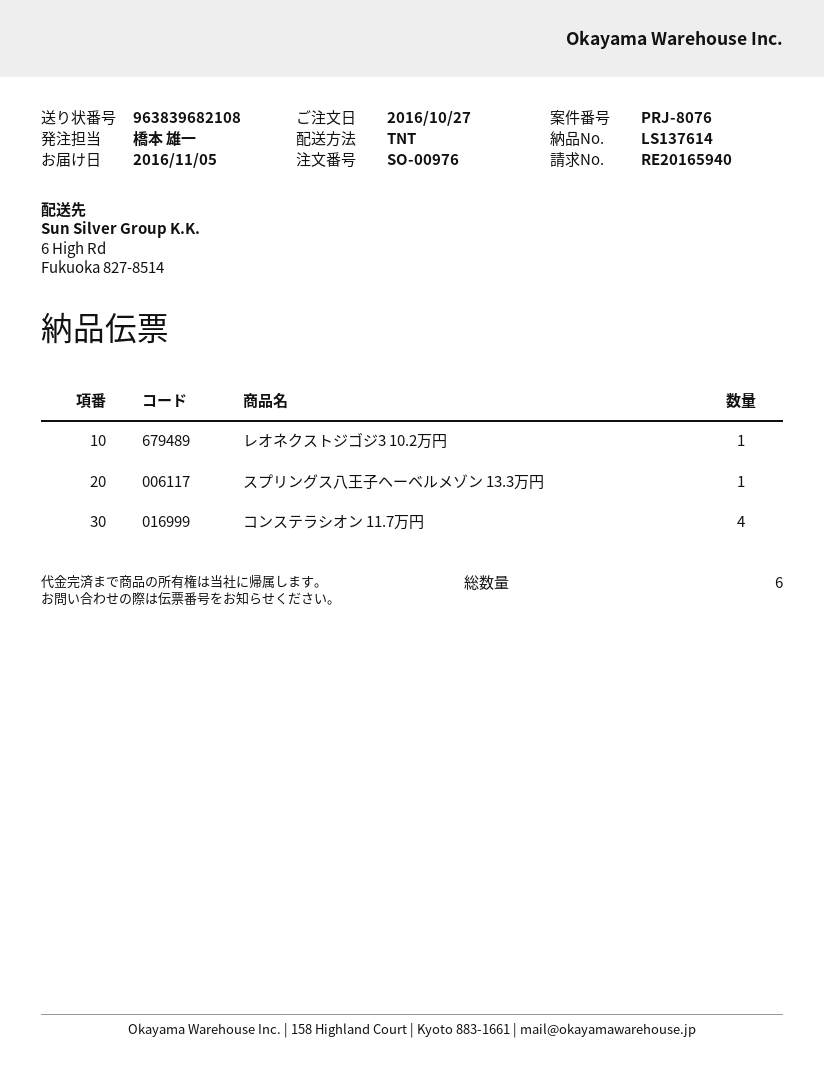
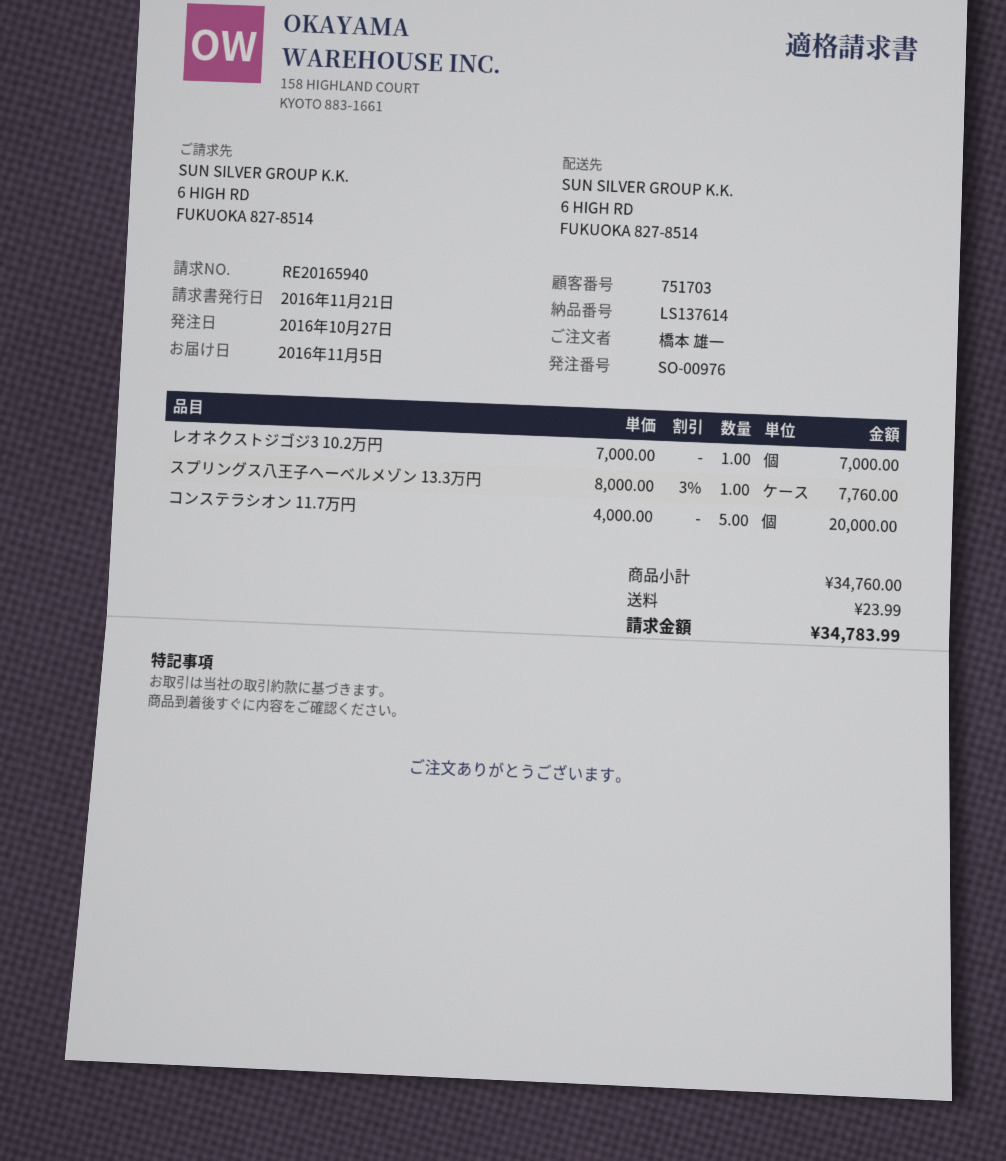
コンステラシオン 11.7万円: 4 -> 5

